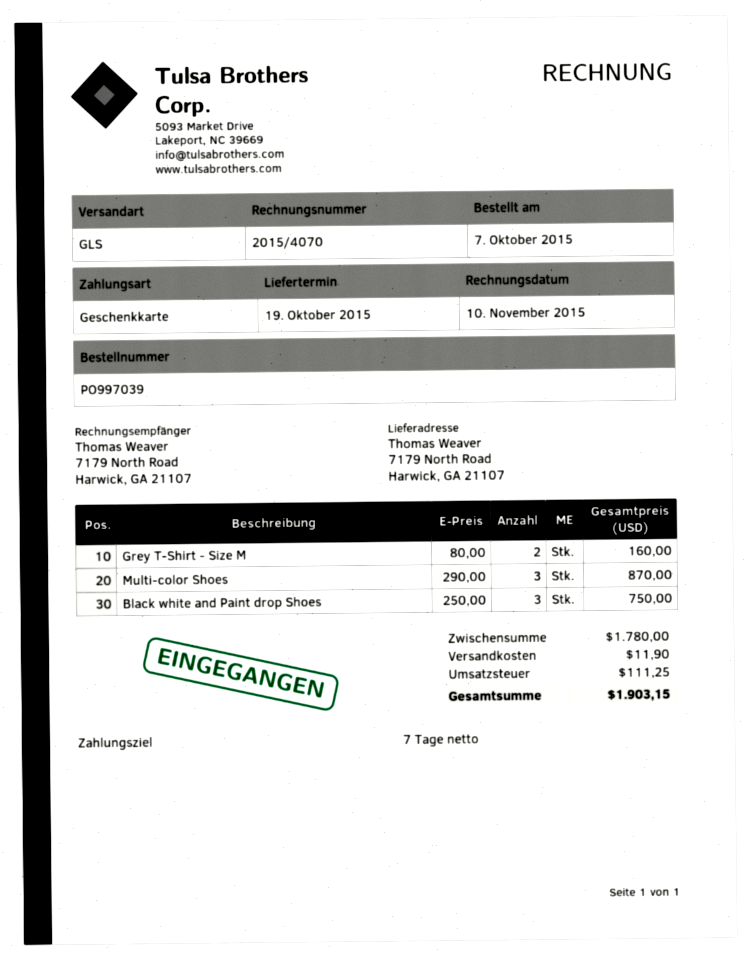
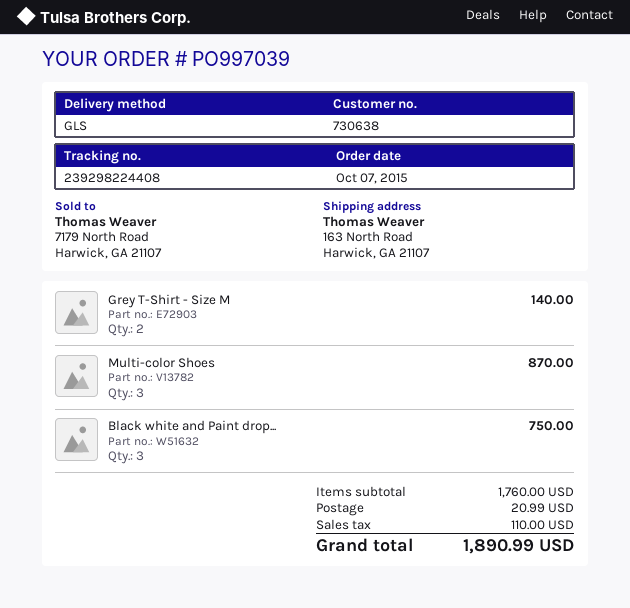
ship to: 7179 North Road, Harwick, GA 21107 -> 163 North Road, Harwick, GA 21107
Grey T-Shirt - Size M: 2 for 160.00 -> 2 for 140.00
subtotal: 1780.00 -> 1760.00
shipping: 11.90 -> 20.99
tax: 111.25 -> 110.00
total: 1903.15 -> 1890.99

